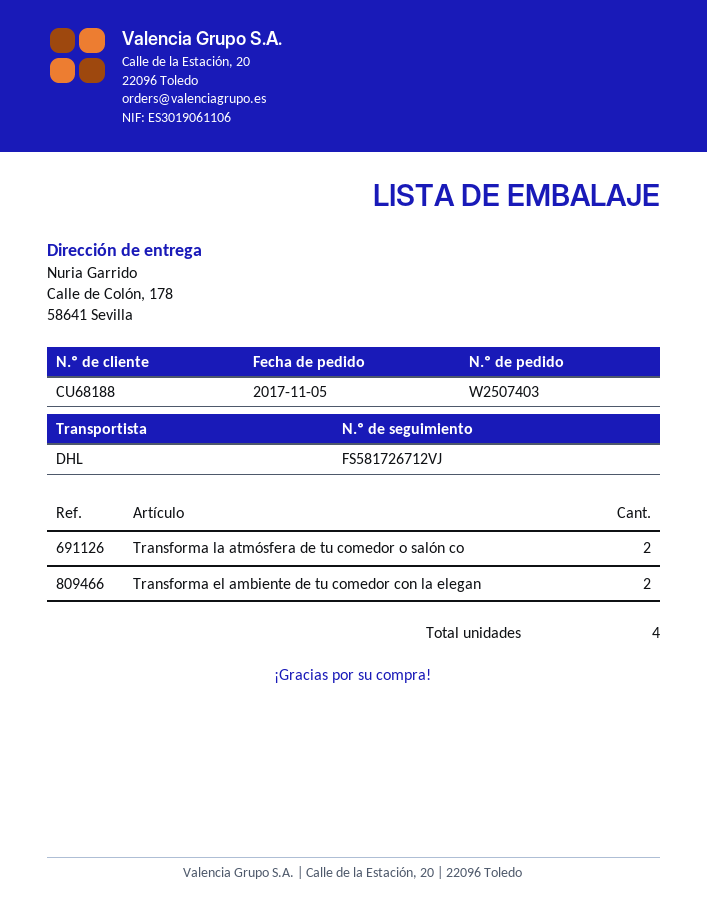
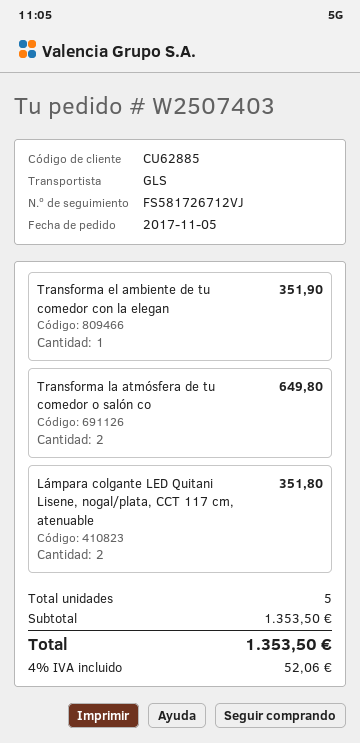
customer number: CU68188 -> CU62885
shipping method: DHL -> GLS
Transforma el ambiente de tu comedor con la elegan: 2 -> 1
Lámpara colgante LED Quitani Lisene, nogal/plata, CCT 117 cm, atenuable: none -> 2
total quantity: 4 -> 5

